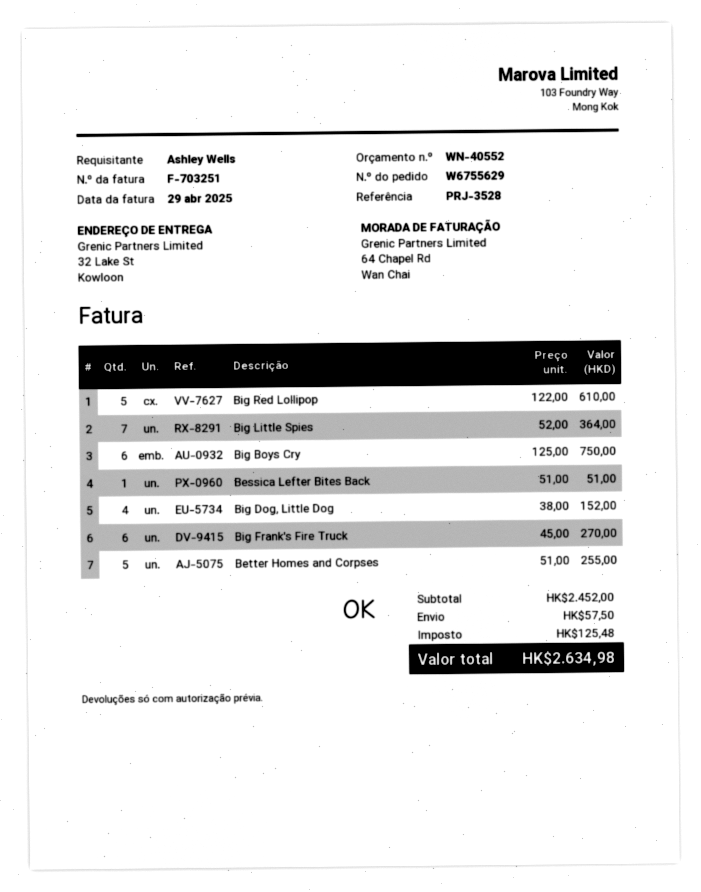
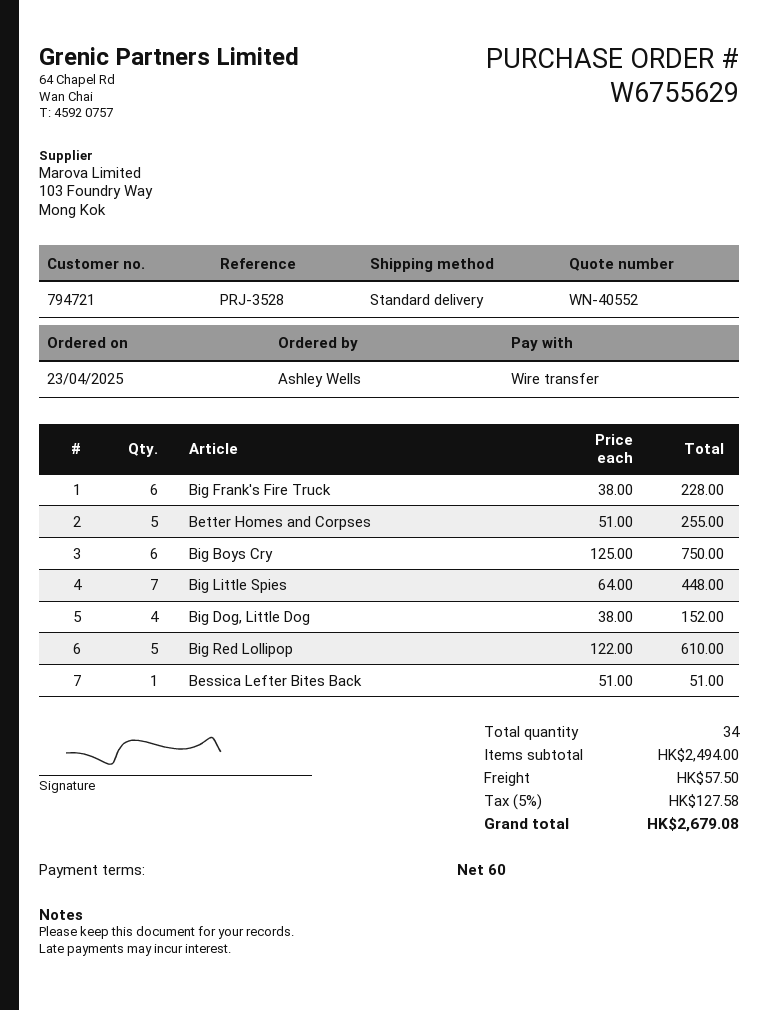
Big Little Spies: 7 x 52.00 = 364.00 -> 7 x 64.00 = 448.00
Big Frank's Fire Truck: 6 x 45.00 = 270.00 -> 6 x 38.00 = 228.00
subtotal: 2452.00 -> 2494.00
tax: 125.48 -> 127.58
total: 2634.98 -> 2679.08

